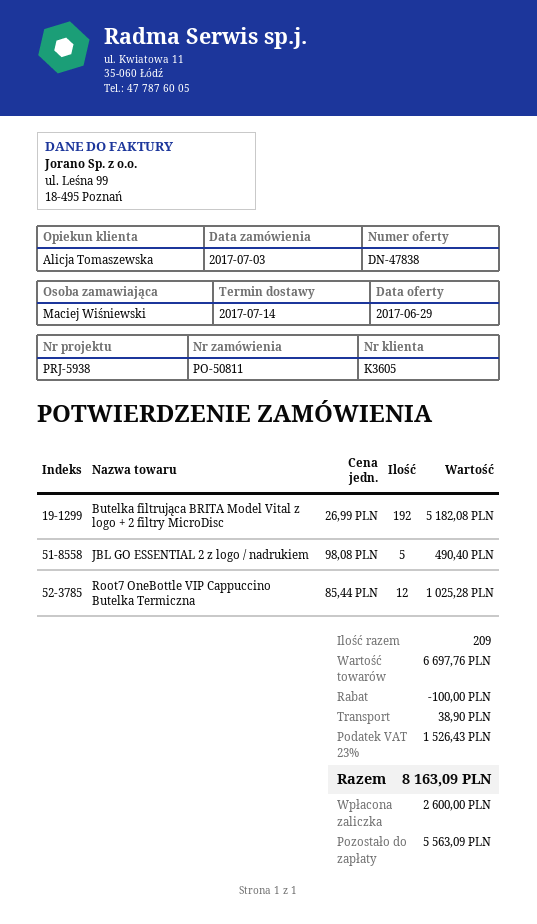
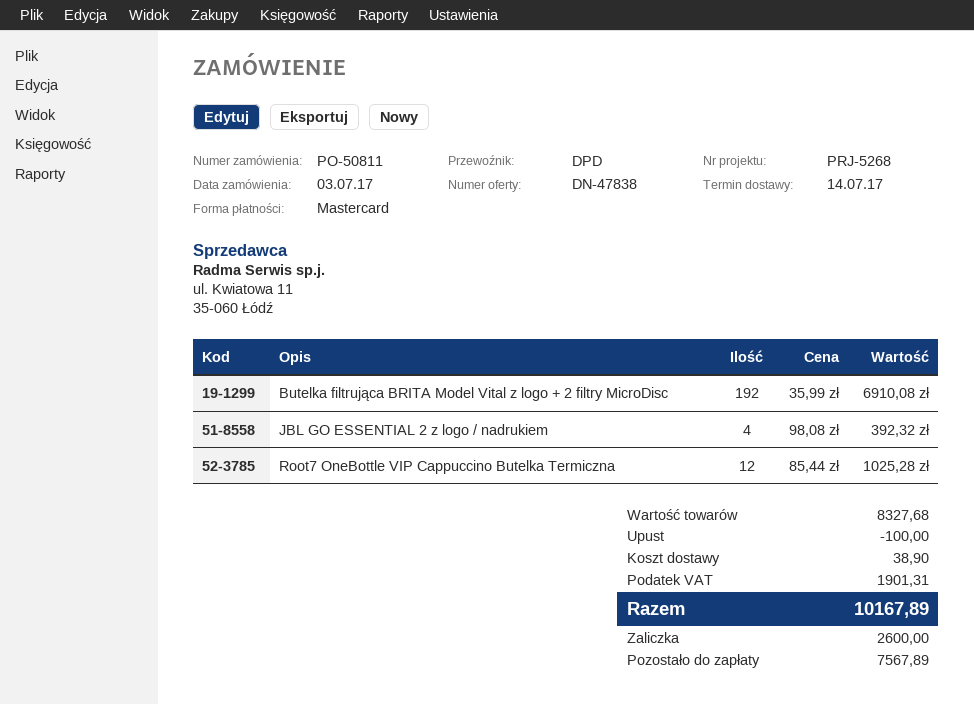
reference: PRJ-5938 -> PRJ-5268
Butelka filtrująca BRITA Model Vital z logo + 2 filtry MicroDisc: 192 x 26.99 = 5182.08 -> 192 x 35.99 = 6910.08
JBL GO ESSENTIAL 2 z logo / nadrukiem: 5 x 98.08 = 490.40 -> 4 x 98.08 = 392.32
subtotal: 6697.76 -> 8327.68
tax: 1526.43 -> 1901.31
total: 8163.09 -> 10167.89
balance: 5563.09 -> 7567.89

